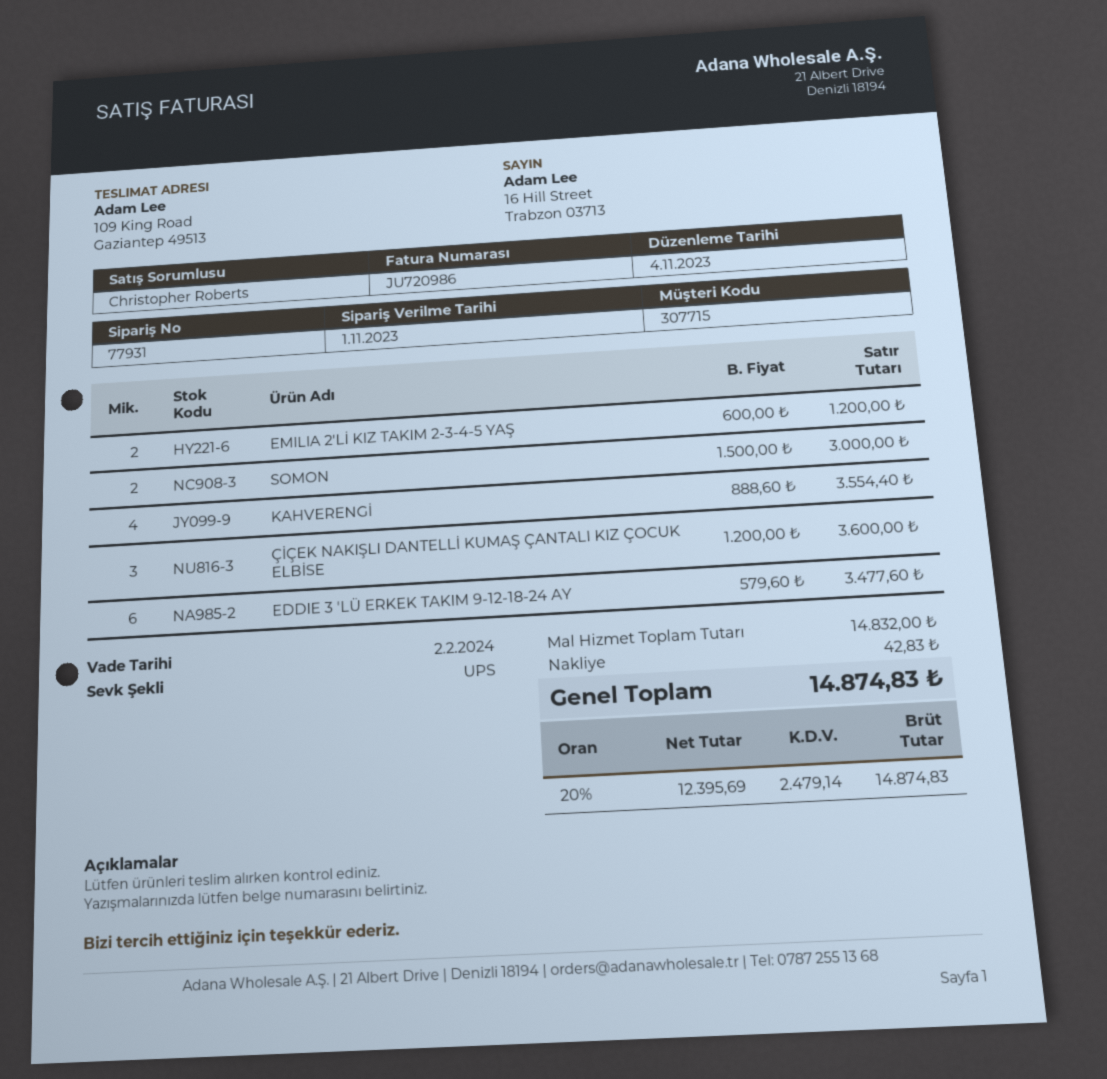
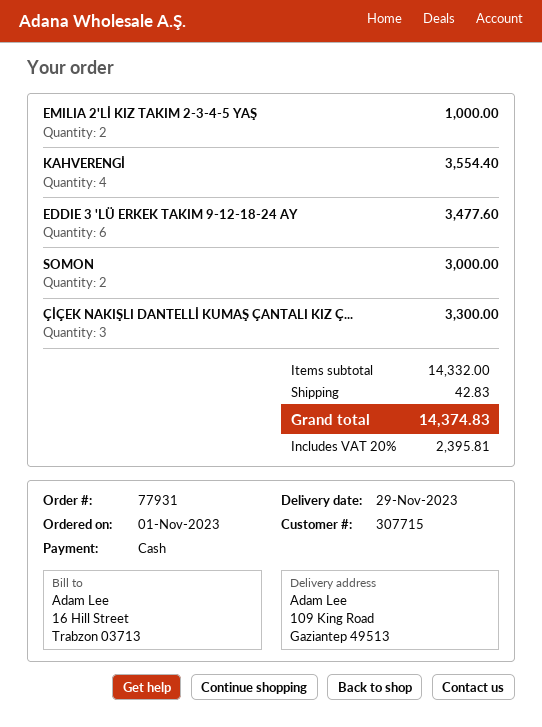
EMILIA 2'Lİ KIZ TAKIM 2-3-4-5 YAŞ: 2 for 1200.00 -> 2 for 1000.00
ÇİÇEK NAKIŞLI DANTELLİ KUMAŞ ÇANTALI KIZ ÇOCUK ELBİSE: 3 for 3600.00 -> 3 for 3300.00
subtotal: 14832.00 -> 14332.00
tax: 20% = 2479.14 -> 20% = 2395.81
total: 14874.83 -> 14374.83

